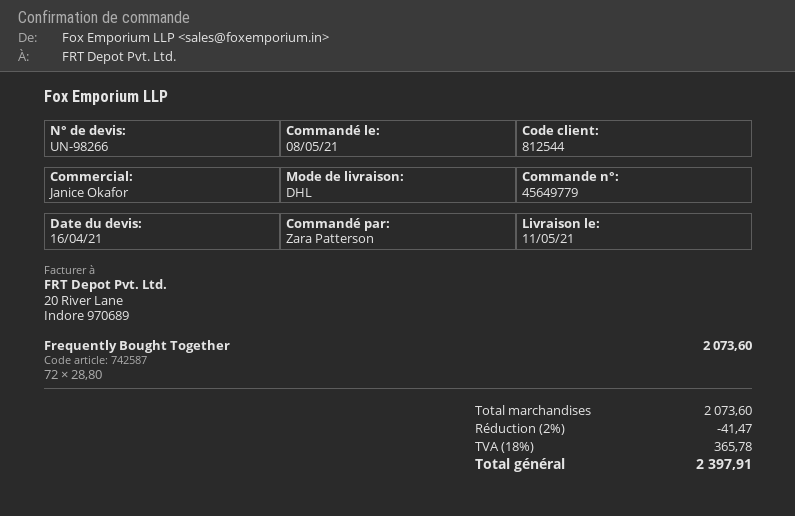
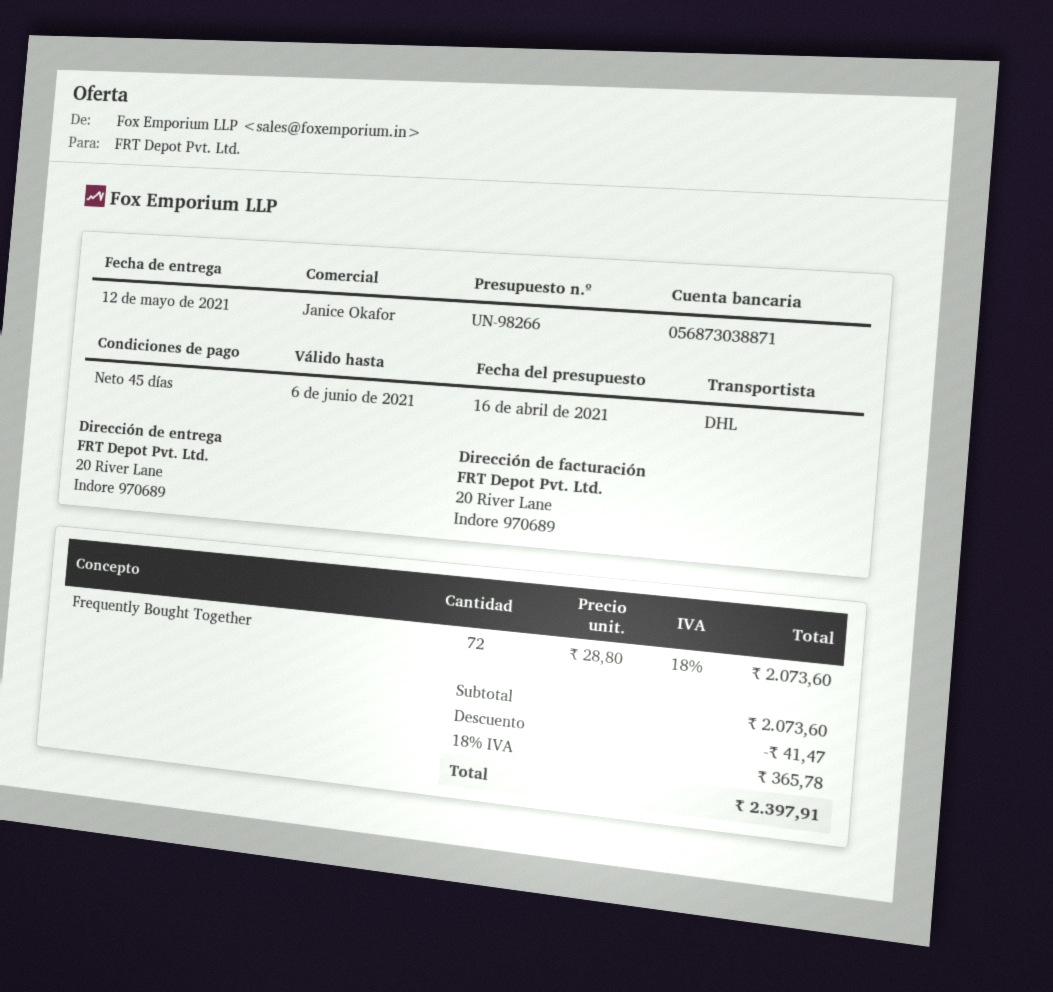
delivery date: 2021-05-11 -> 2021-05-12

